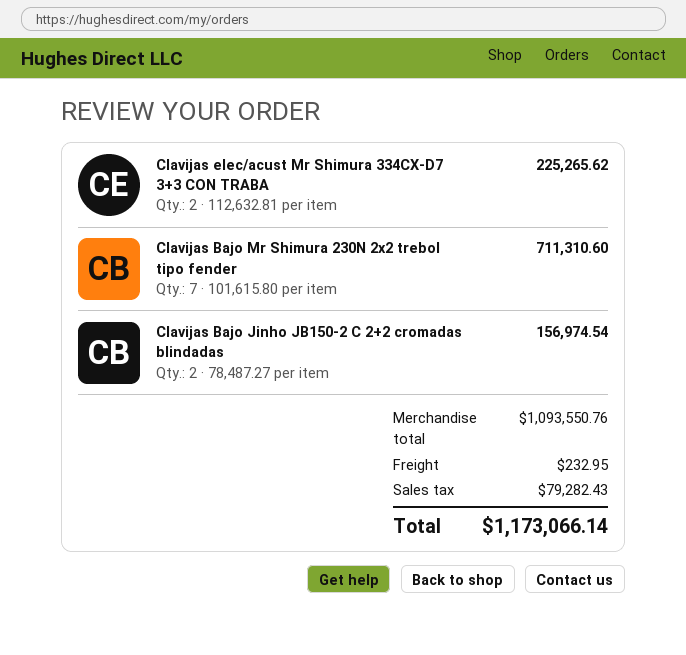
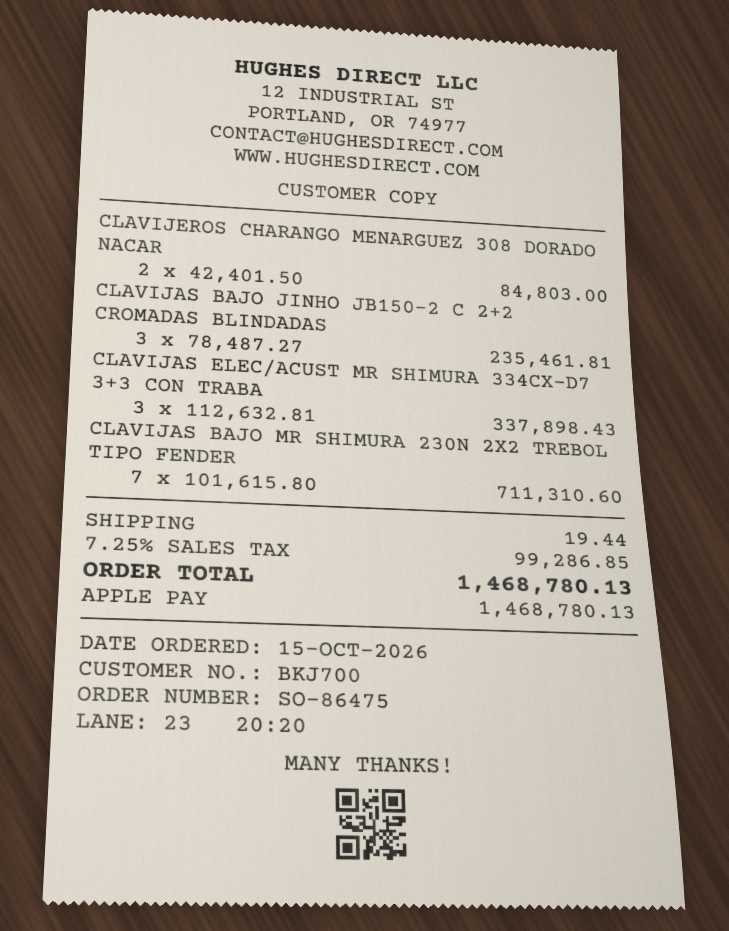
Clavijas elec/acust Mr Shimura 334CX-D7 3+3 CON TRABA: 2 x 112632.81 = 225265.62 -> 3 x 112632.81 = 337898.43
Clavijas Bajo Jinho JB150-2 C 2+2 cromadas blindadas: 2 x 78487.27 = 156974.54 -> 3 x 78487.27 = 235461.81
CLAVIJEROS CHARANGO MENARGUEZ 308 DORADO NACAR: none -> 2 x 42401.50 = 84803.00
shipping: 232.95 -> 19.44
tax: 79282.43 -> 99286.85
total: 1173066.14 -> 1468780.13

